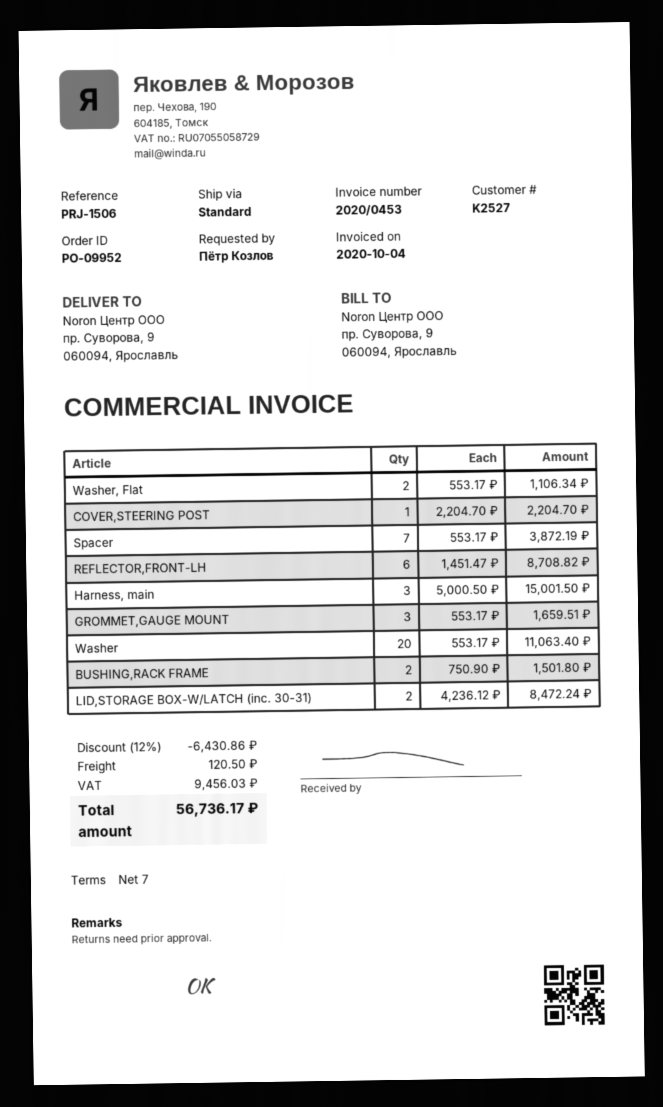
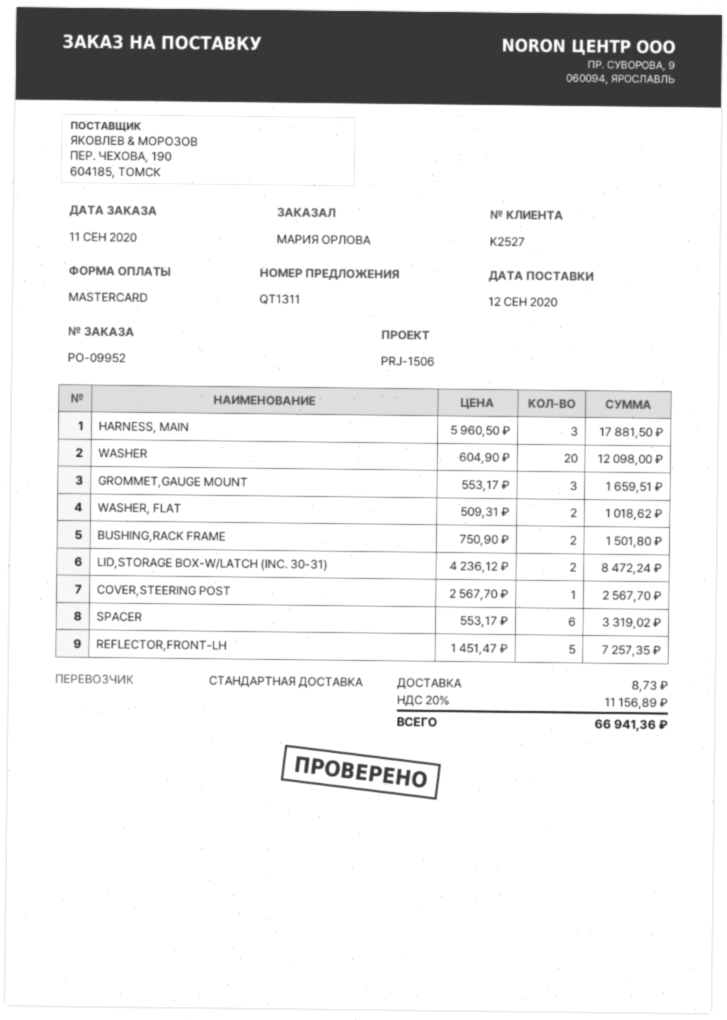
ordered by: Пётр Козлов -> МАРИЯ ОРЛОВА
Washer, Flat: 2 x 553.17 = 1106.34 -> 2 x 509.31 = 1018.62
COVER,STEERING POST: 1 x 2204.70 = 2204.70 -> 1 x 2567.70 = 2567.70
Spacer: 7 x 553.17 = 3872.19 -> 6 x 553.17 = 3319.02
REFLECTOR,FRONT-LH: 6 x 1451.47 = 8708.82 -> 5 x 1451.47 = 7257.35
Harness, main: 3 x 5000.50 = 15001.50 -> 3 x 5960.50 = 17881.50
Washer: 20 x 553.17 = 11063.40 -> 20 x 604.90 = 12098.00
discount: 12% = 6430.86 -> none
shipping: 120.50 -> 8.73
tax: 9456.03 -> 11156.89
total: 56736.17 -> 66941.36

